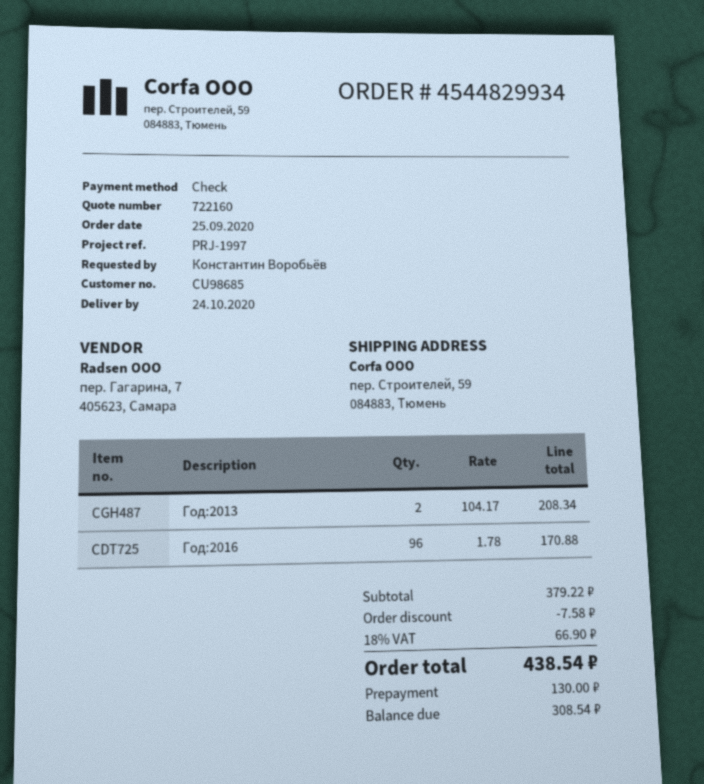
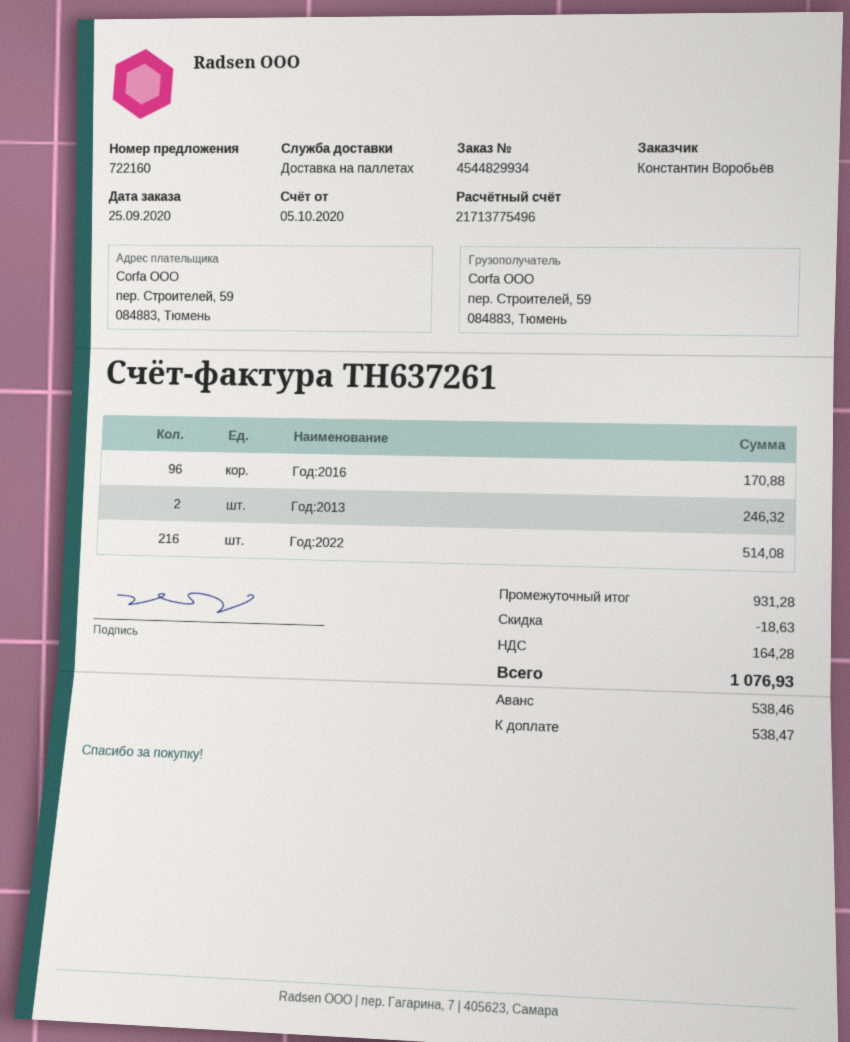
Год:2013: 2 for 208.34 -> 2 for 246.32
Год:2022: none -> 216 for 514.08
subtotal: 379.22 -> 931.28
discount: 7.58 -> 18.63
tax: 66.90 -> 164.28
total: 438.54 -> 1076.93
deposit: 130.00 -> 538.46
balance: 308.54 -> 538.47

